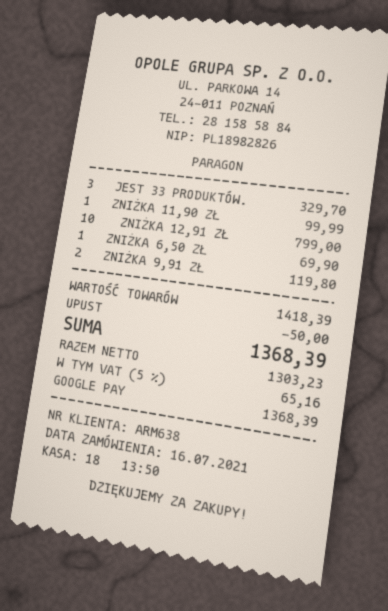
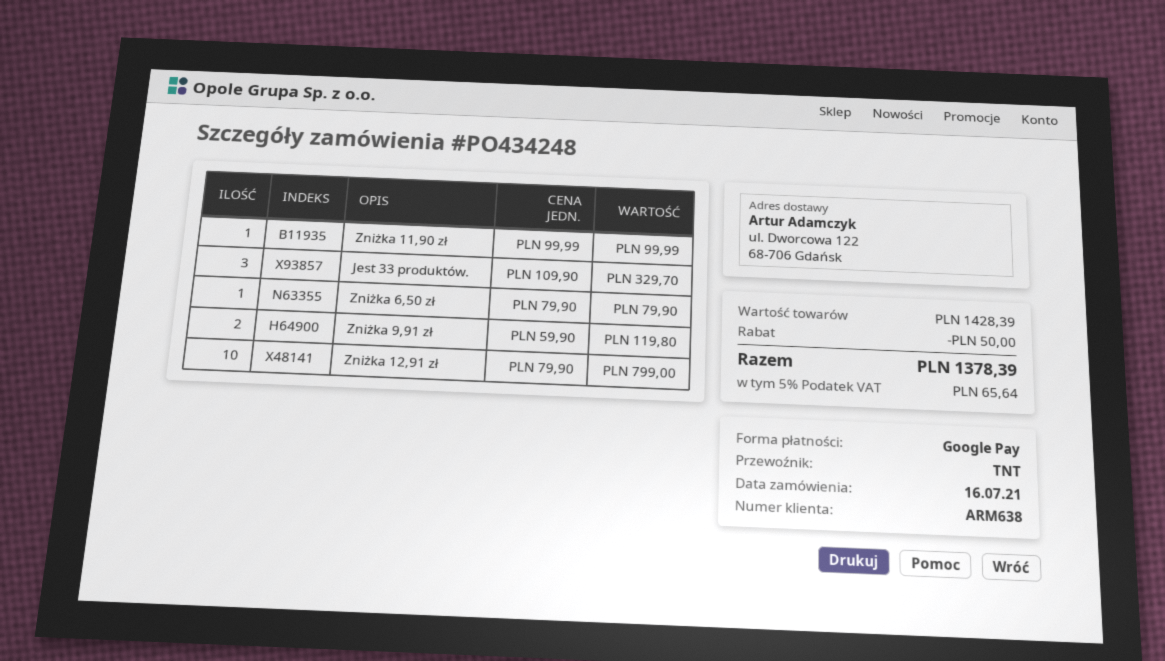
ZNIŻKA 6,50 ZŁ: 1 for 69.90 -> 1 for 79.90
subtotal: 1418.39 -> 1428.39
tax: 5% = 65.16 -> 5% = 65.64
total: 1368.39 -> 1378.39

